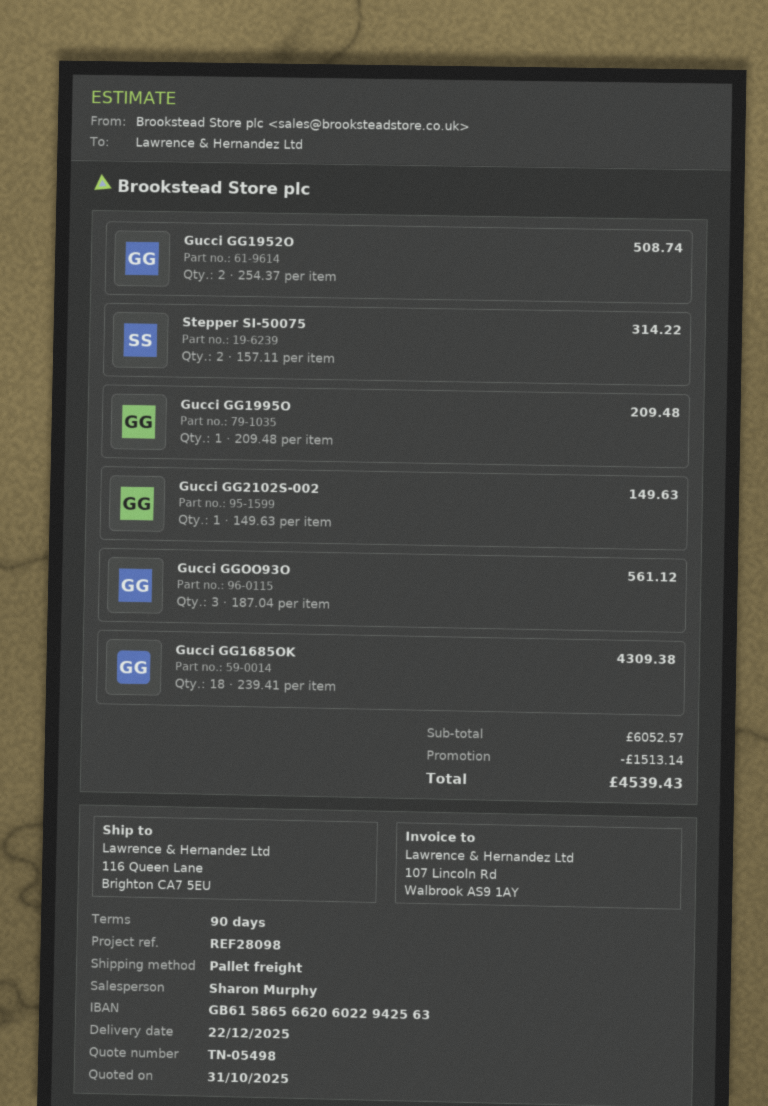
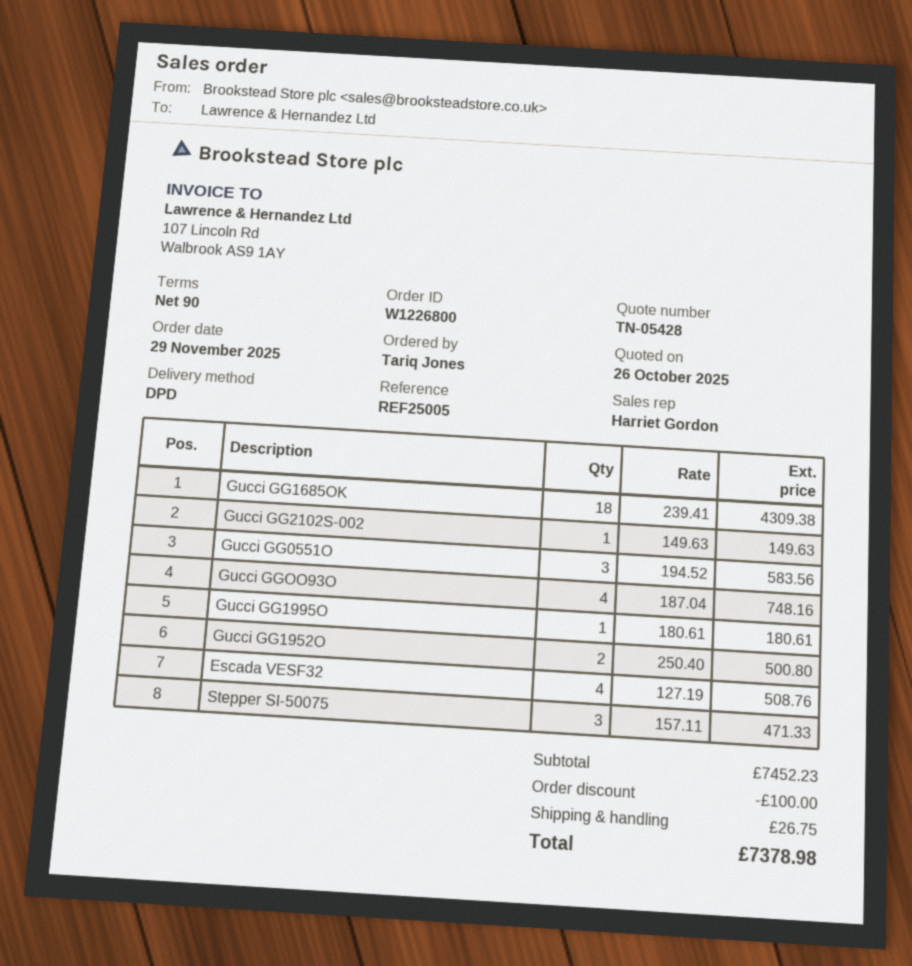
quote number: TN-05498 -> TN-05428
quote date: 2025-10-31 -> 2025-10-26
reference: REF28098 -> REF25005
sales rep: Sharon Murphy -> Harriet Gordon
shipping method: pallet freight -> DPD
Gucci GG1952O: 2 x 254.37 = 508.74 -> 2 x 250.40 = 500.80
Stepper SI-50075: 2 x 157.11 = 314.22 -> 3 x 157.11 = 471.33
Gucci GG1995O: 1 x 209.48 = 209.48 -> 1 x 180.61 = 180.61
Gucci GGOO93O: 3 x 187.04 = 561.12 -> 4 x 187.04 = 748.16
Gucci GG0551O: none -> 3 x 194.52 = 583.56
Escada VESF32: none -> 4 x 127.19 = 508.76
subtotal: 6052.57 -> 7452.23
discount: 1513.14 -> 100.00
shipping: none -> 26.75
total: 4539.43 -> 7378.98

